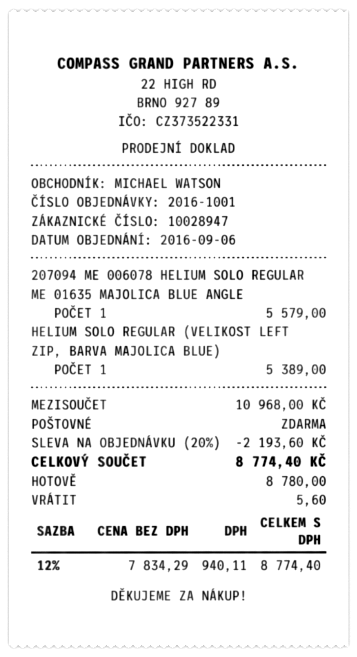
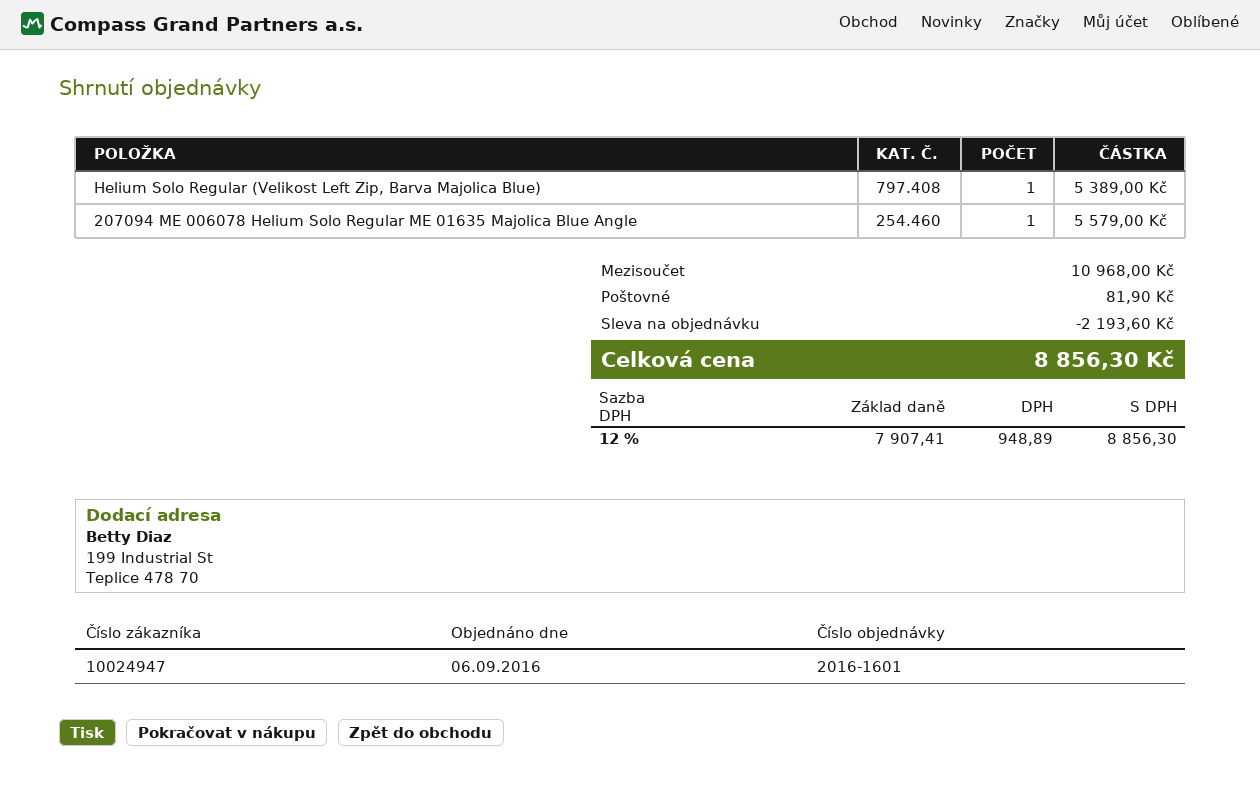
order number: 2016-1001 -> 2016-1601
customer number: 10028947 -> 10024947
shipping: 0.00 -> 81.90
net: 7834.29 -> 7907.41
tax: 12% = 940.11 -> 12% = 948.89
total: 8774.40 -> 8856.30

